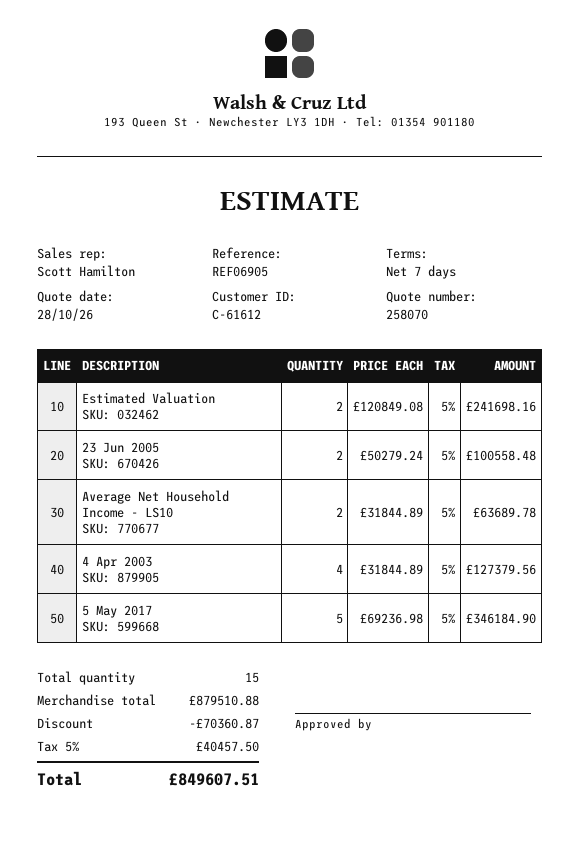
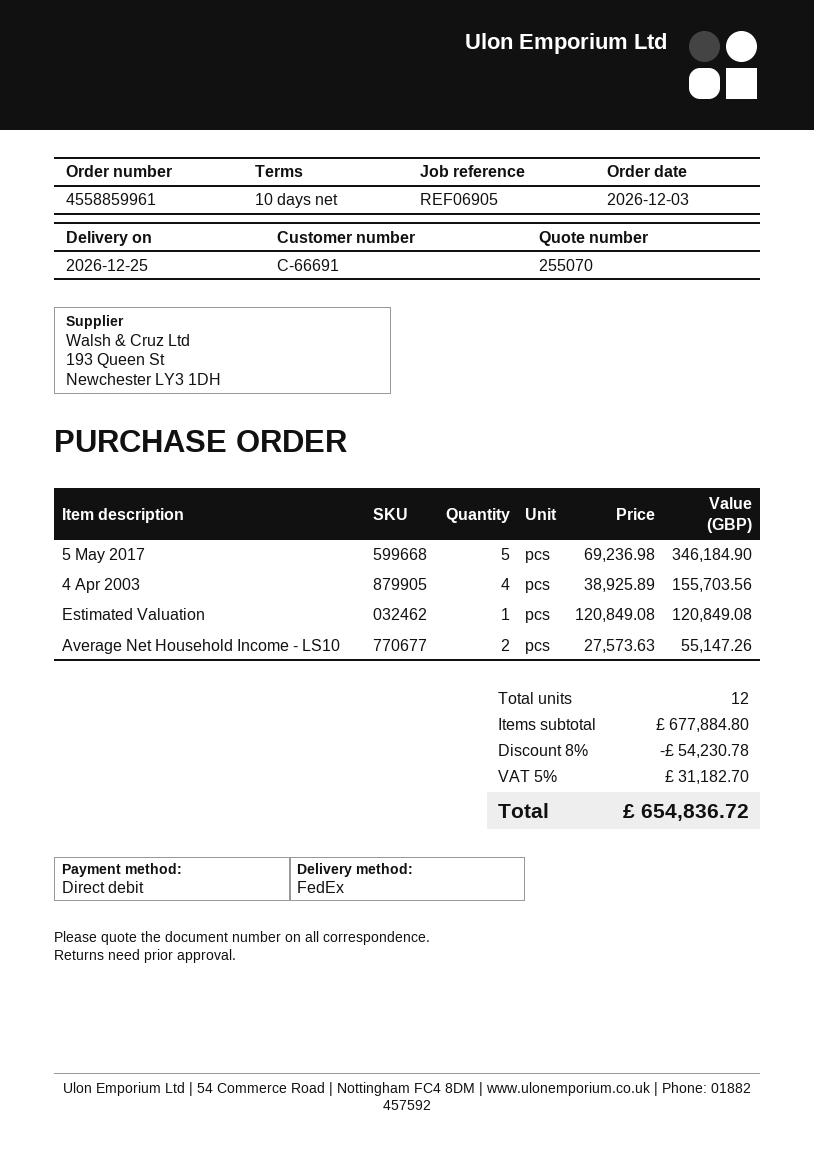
quote number: 258070 -> 255070
payment terms: 7 days -> 10 days
customer number: C-61612 -> C-66691
Estimated Valuation: 2 x 120849.08 = 241698.16 -> 1 x 120849.08 = 120849.08
23 Jun 2005: 2 x 50279.24 = 100558.48 -> none
Average Net Household Income - LS10: 2 x 31844.89 = 63689.78 -> 2 x 27573.63 = 55147.26
4 Apr 2003: 4 x 31844.89 = 127379.56 -> 4 x 38925.89 = 155703.56
total quantity: 15 -> 12
subtotal: 879510.88 -> 677884.80
discount: 70360.87 -> 54230.78
tax: 5% = 40457.50 -> 5% = 31182.70
total: 849607.51 -> 654836.72

